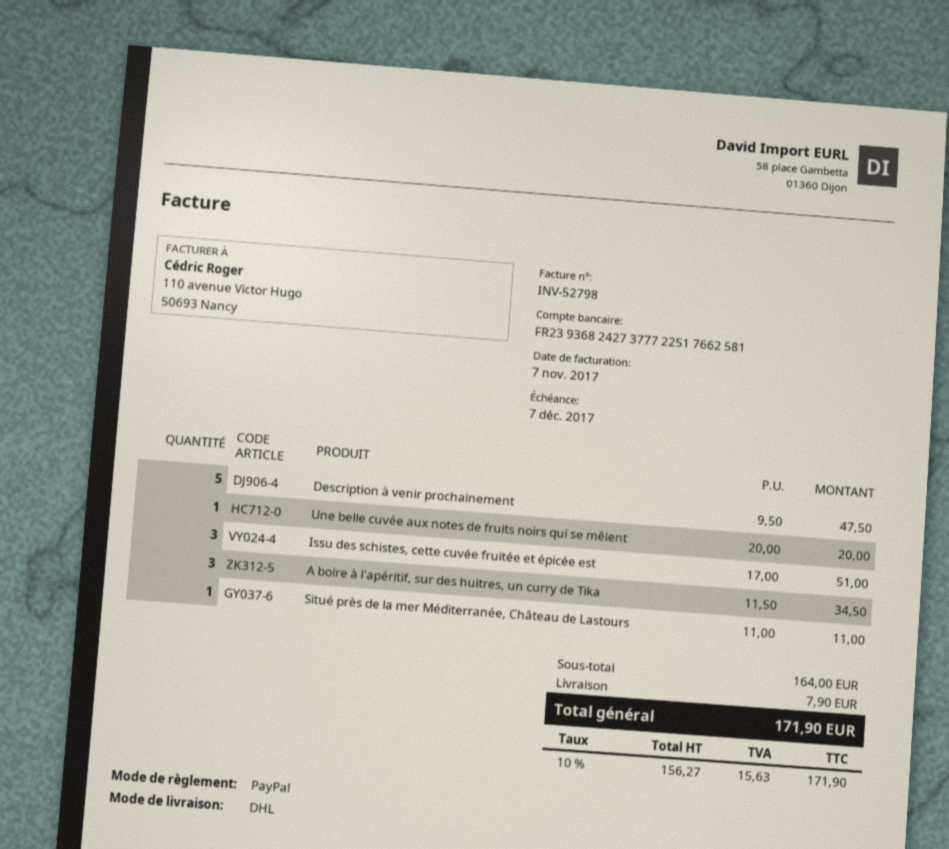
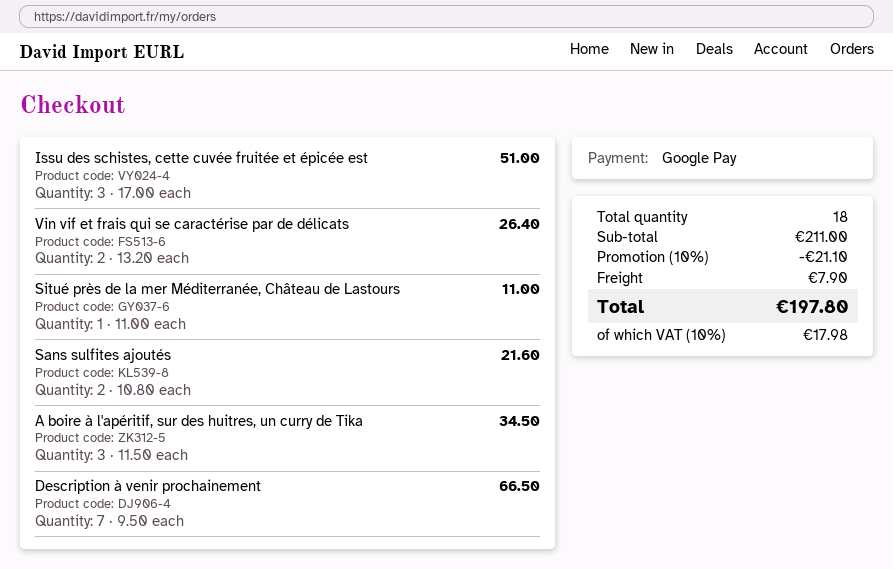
payment method: PayPal -> Google Pay
Description à venir prochainement: 5 x 9.50 = 47.50 -> 7 x 9.50 = 66.50
Une belle cuvée aux notes de fruits noirs qui se mêlent: 1 x 20.00 = 20.00 -> none
Vin vif et frais qui se caractérise par de délicats: none -> 2 x 13.20 = 26.40
Sans sulfites ajoutés: none -> 2 x 10.80 = 21.60
subtotal: 164.00 -> 211.00
discount: none -> 10% = 21.10
tax: 10% = 15.63 -> 10% = 17.98
total: 171.90 -> 197.80

